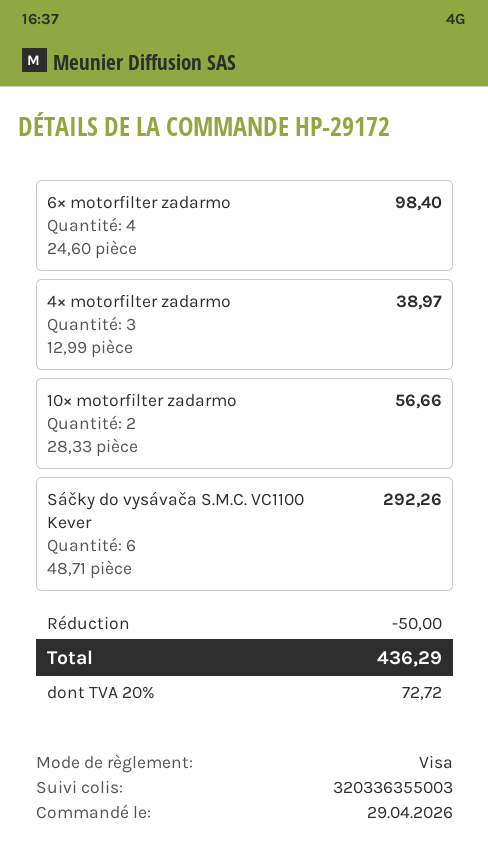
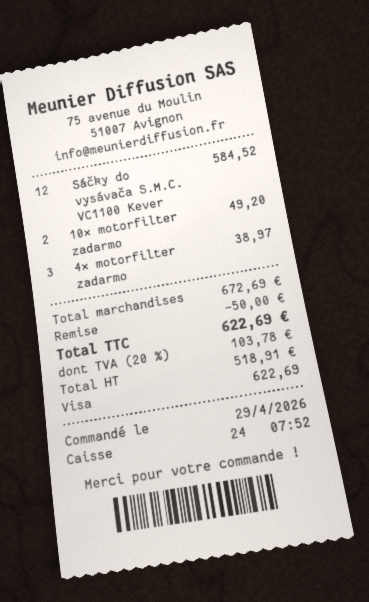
6× motorfilter zadarmo: 4 for 98.40 -> none
10× motorfilter zadarmo: 2 for 56.66 -> 2 for 49.20
Sáčky do vysávača S.M.C. VC1100 Kever: 6 for 292.26 -> 12 for 584.52
tax: 20% = 72.72 -> 20% = 103.78
total: 436.29 -> 622.69

